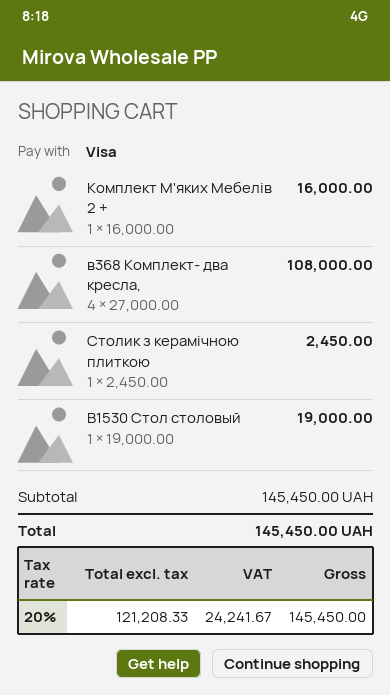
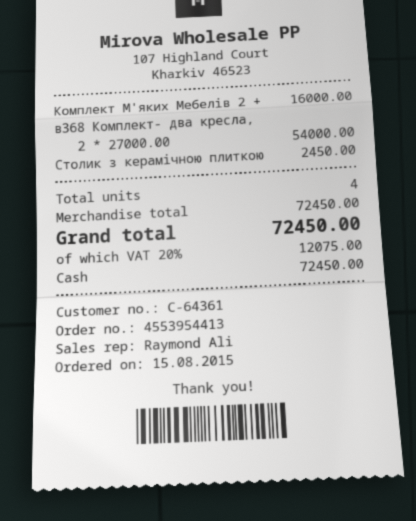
payment method: Visa -> cash
в368 Комплект- два кресла,: 4 x 27000.00 = 108000.00 -> 2 x 27000.00 = 54000.00
В1530 Стол столовый: 1 x 19000.00 = 19000.00 -> none
subtotal: 145450.00 -> 72450.00
tax: 20% = 24241.67 -> 20% = 12075.00
total: 145450.00 -> 72450.00

